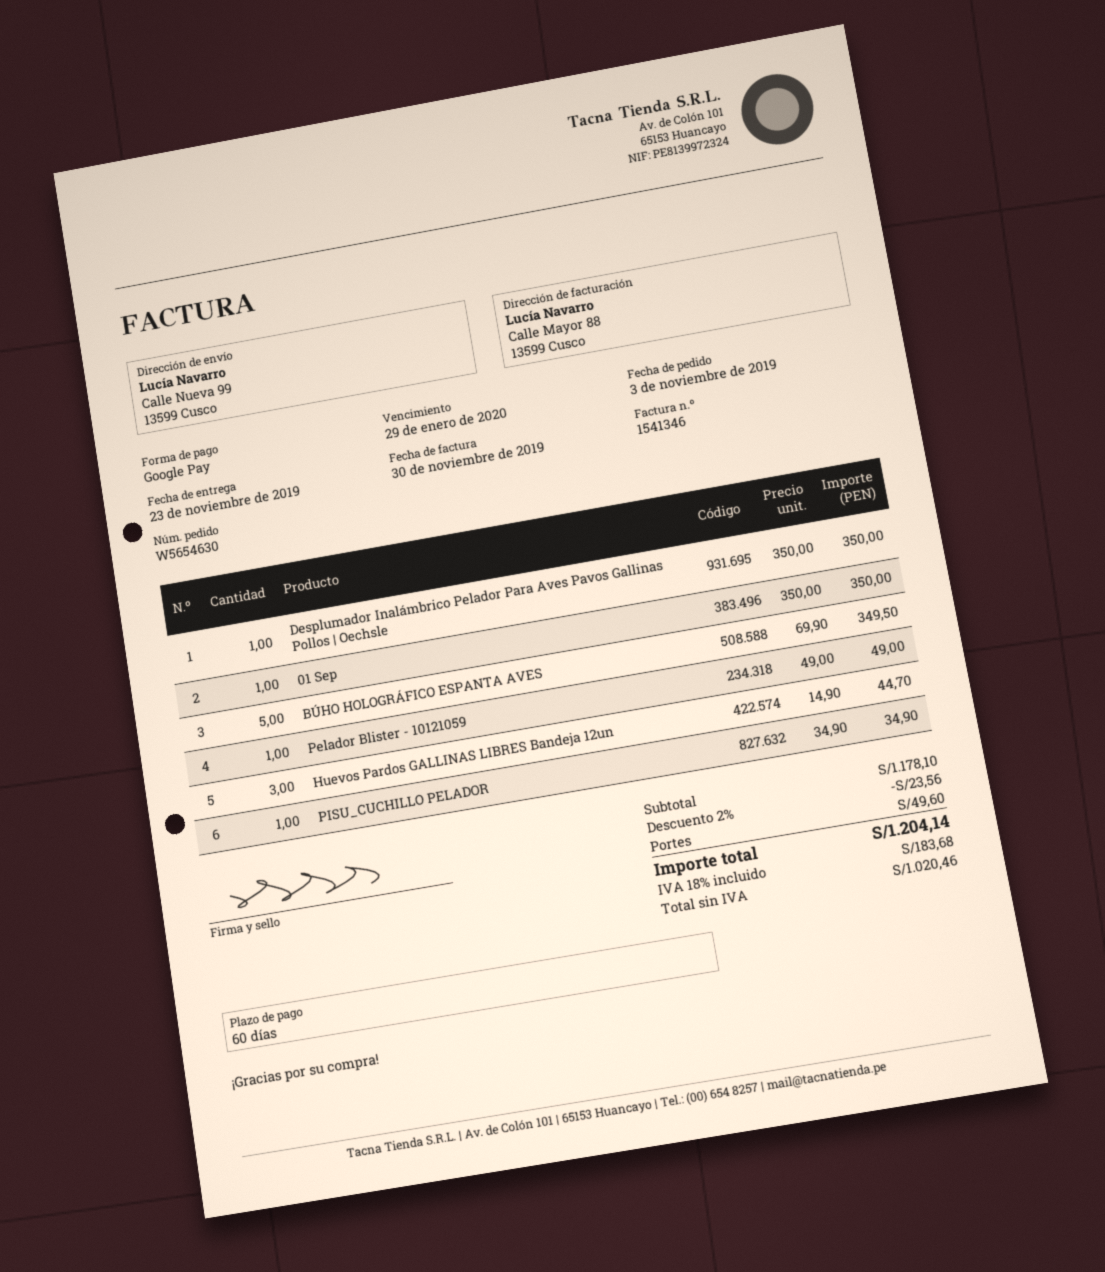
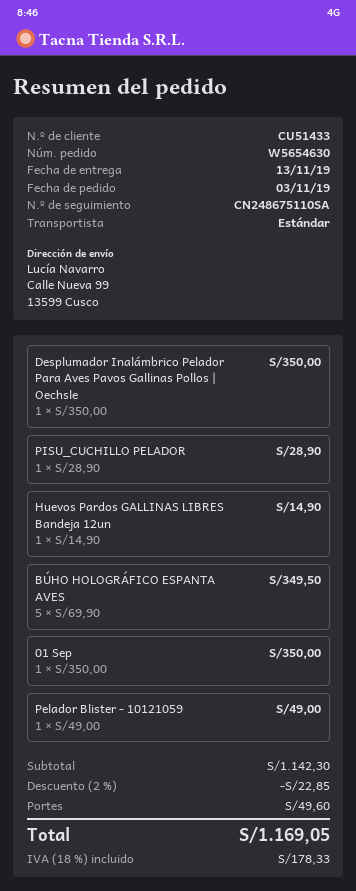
delivery date: 2019-11-23 -> 2019-11-13
Huevos Pardos GALLINAS LIBRES Bandeja 12un: 3 x 14.90 = 44.70 -> 1 x 14.90 = 14.90
PISU_CUCHILLO PELADOR: 1 x 34.90 = 34.90 -> 1 x 28.90 = 28.90
subtotal: 1178.10 -> 1142.30
discount: 2% = 23.56 -> 2% = 22.85
tax: 18% = 183.68 -> 18% = 178.33
total: 1204.14 -> 1169.05

